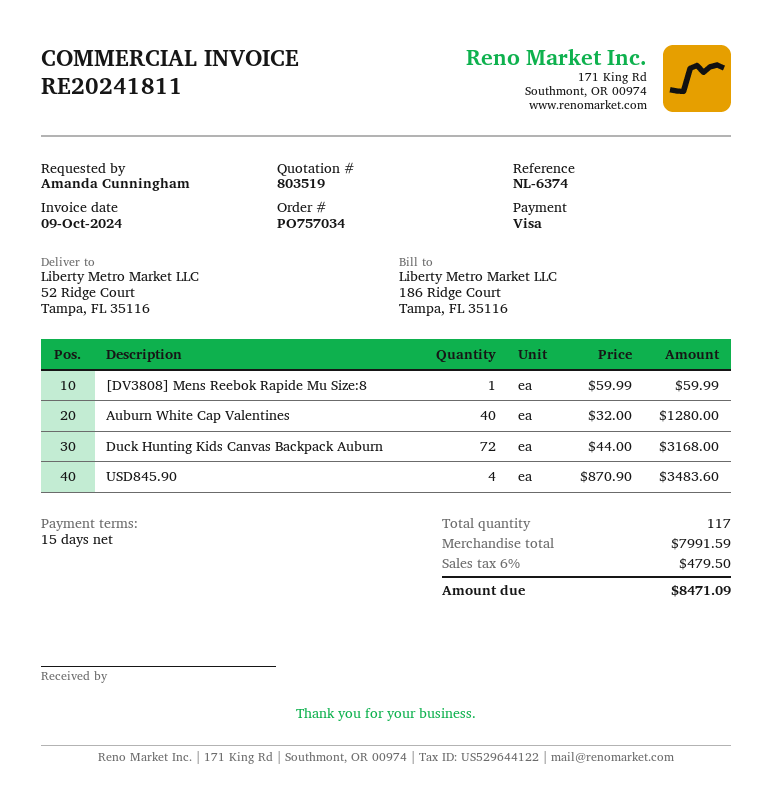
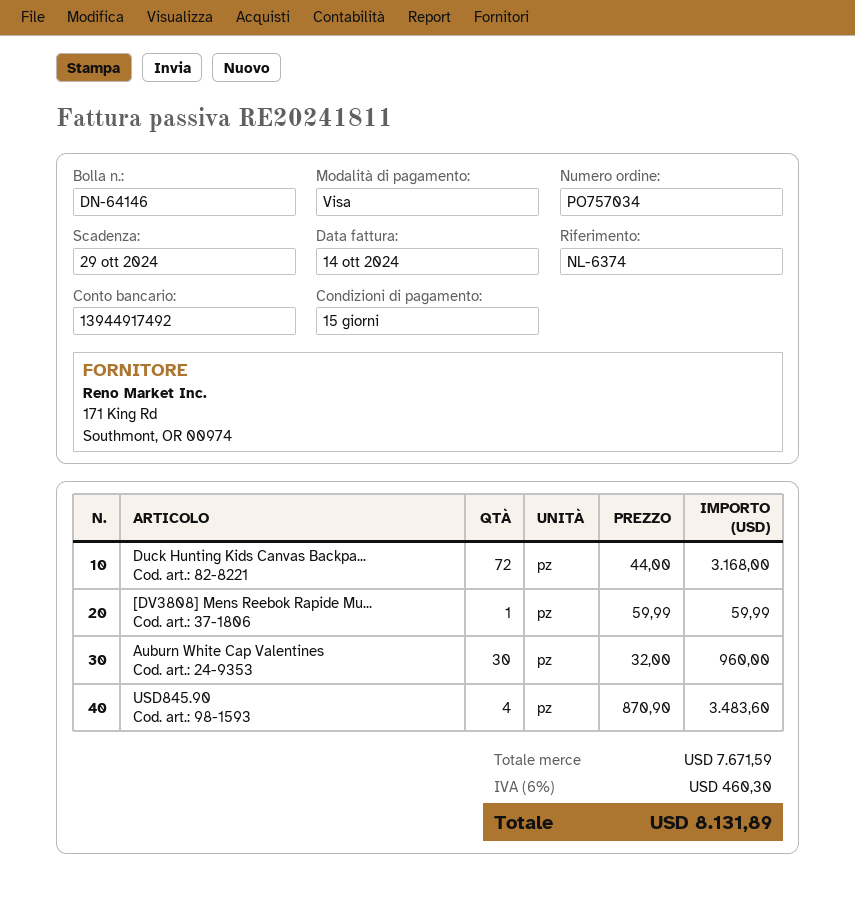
invoice date: 2024-10-09 -> 2024-10-14
Auburn White Cap Valentines: 40 x 32.00 = 1280.00 -> 30 x 32.00 = 960.00
subtotal: 7991.59 -> 7671.59
tax: 6% = 479.50 -> 6% = 460.30
total: 8471.09 -> 8131.89

